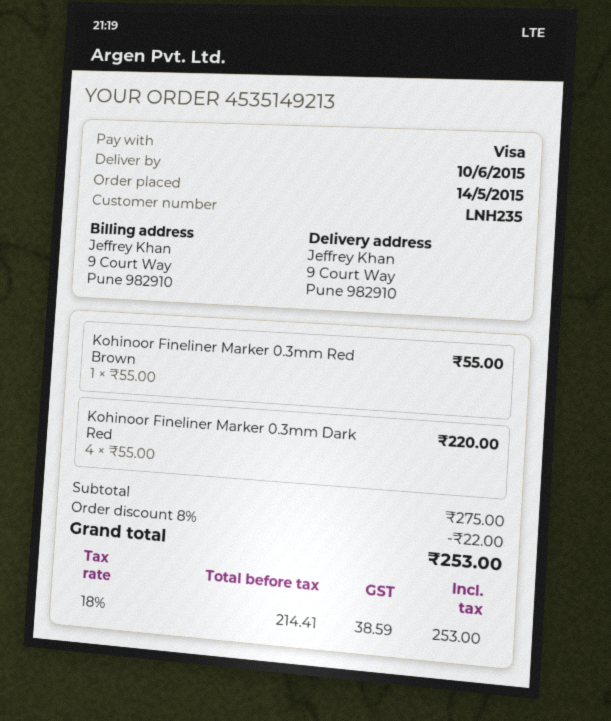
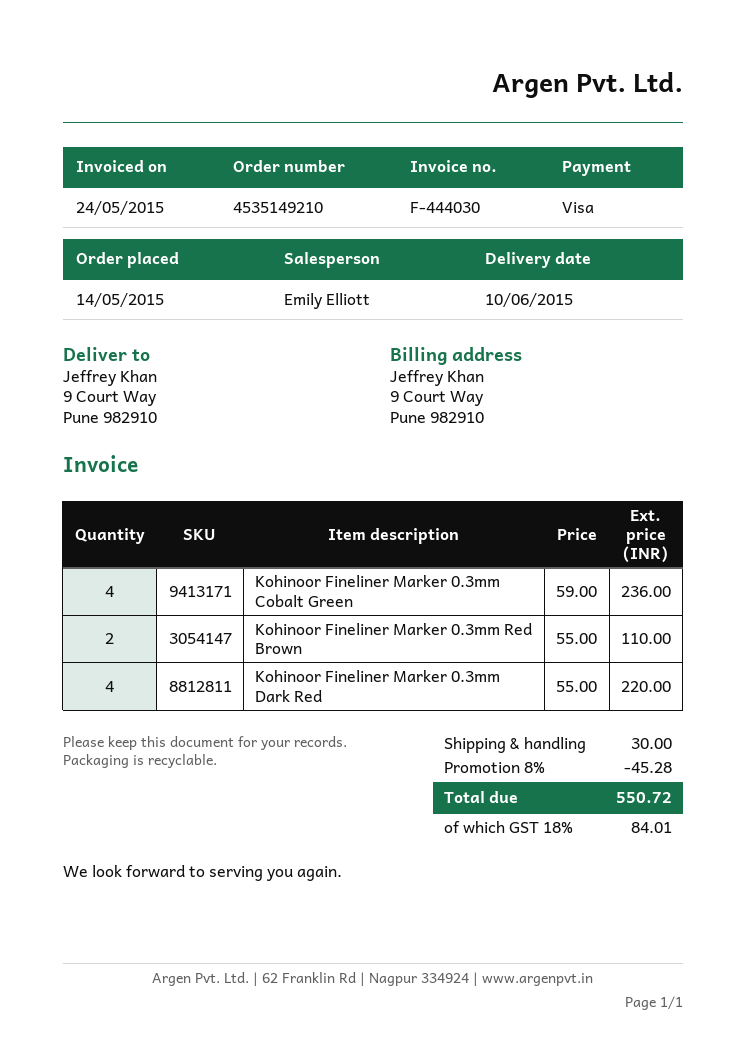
order number: 4535149213 -> 4535149210
Kohinoor Fineliner Marker 0.3mm Red Brown: 1 x 55.00 = 55.00 -> 2 x 55.00 = 110.00
Kohinoor Fineliner Marker 0.3mm Cobalt Green: none -> 4 x 59.00 = 236.00
discount: 8% = 22.00 -> 8% = 45.28
shipping: none -> 30.00
tax: 18% = 38.59 -> 18% = 84.01
total: 253.00 -> 550.72

